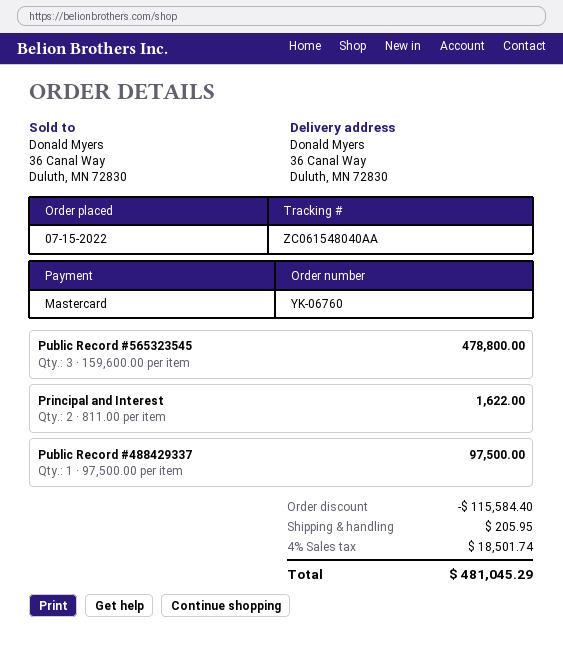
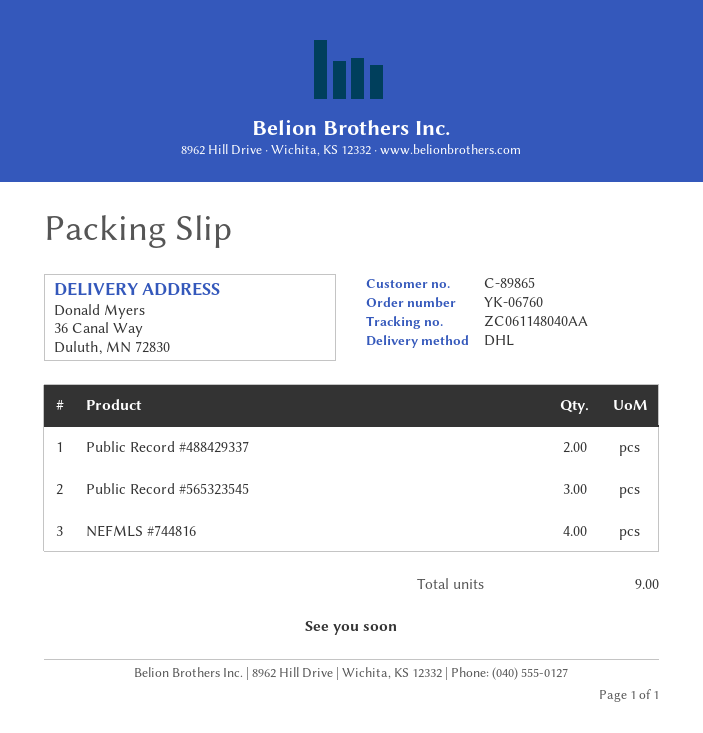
tracking number: ZC061548040AA -> ZC061148040AA
Principal and Interest: 2 -> none
Public Record #488429337: 1 -> 2
NEFMLS #744816: none -> 4

